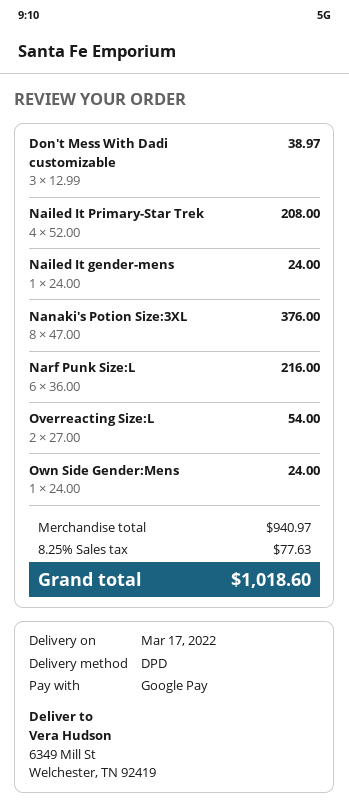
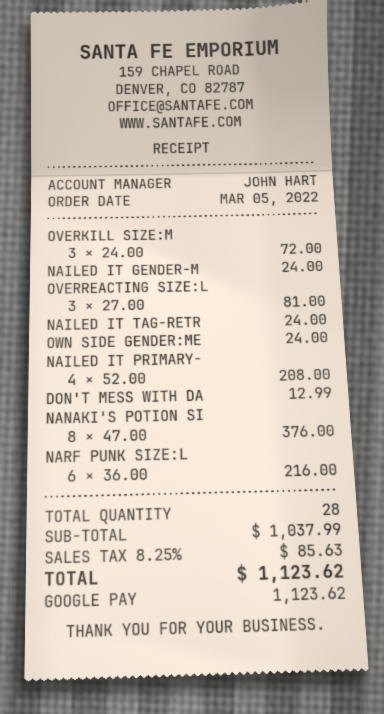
Don't Mess With Dadi customizable: 3 x 12.99 = 38.97 -> 1 x 12.99 = 12.99
Overreacting Size:L: 2 x 27.00 = 54.00 -> 3 x 27.00 = 81.00
OVERKILL SIZE:M: none -> 3 x 24.00 = 72.00
NAILED IT TAG-RETR: none -> 1 x 24.00 = 24.00
subtotal: 940.97 -> 1037.99
tax: 8.25% = 77.63 -> 8.25% = 85.63
total: 1018.60 -> 1123.62

